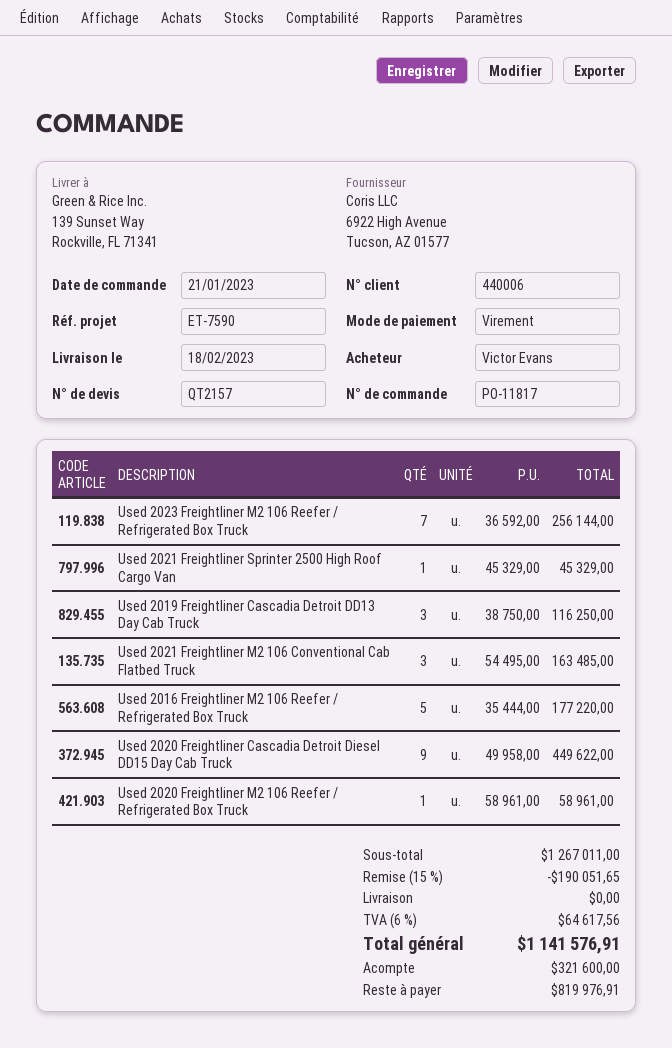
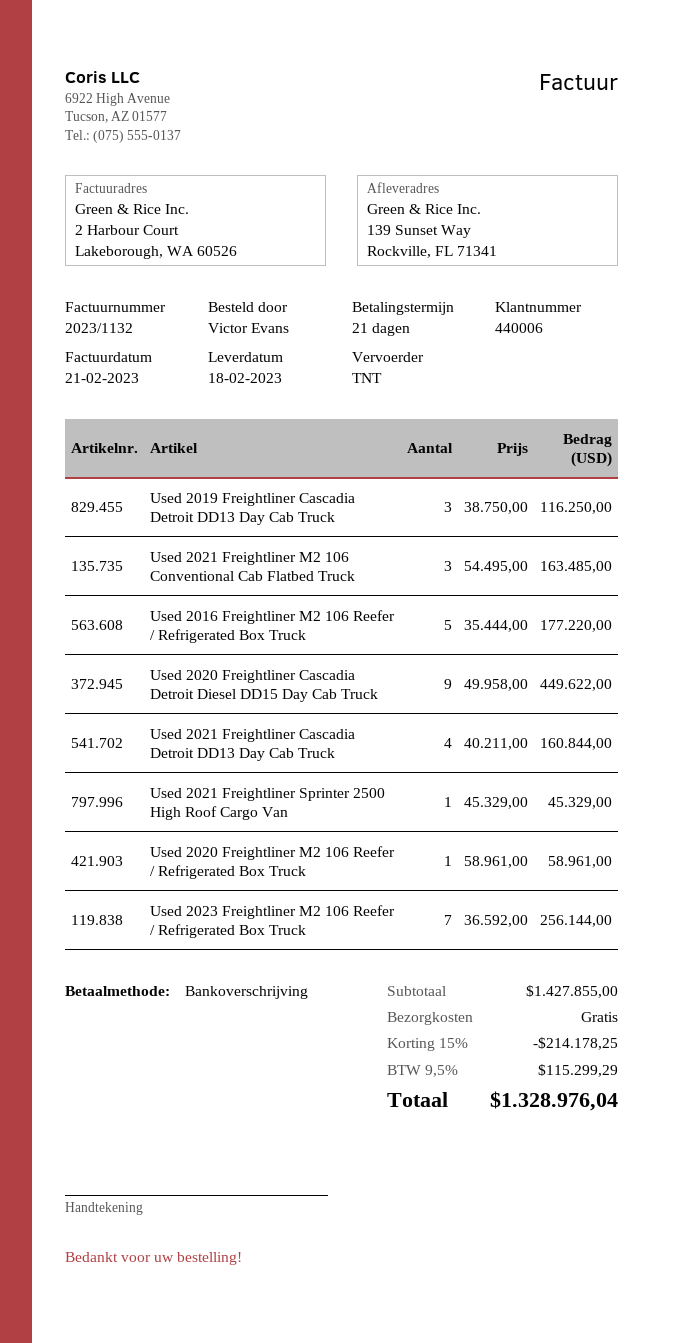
Used 2021 Freightliner Cascadia Detroit DD13 Day Cab Truck: none -> 4 x 40211.00 = 160844.00
subtotal: 1267011.00 -> 1427855.00
discount: 15% = 190051.65 -> 15% = 214178.25
tax: 6% = 64617.56 -> 9.5% = 115299.29
total: 1141576.91 -> 1328976.04

